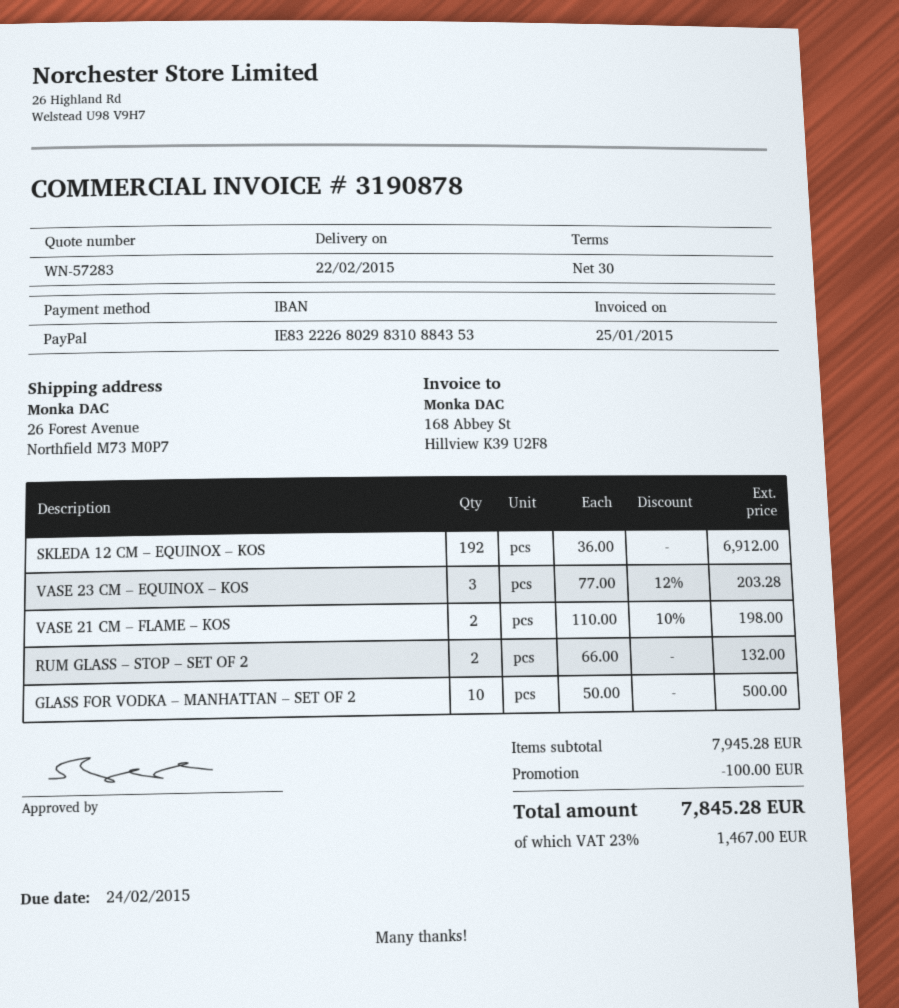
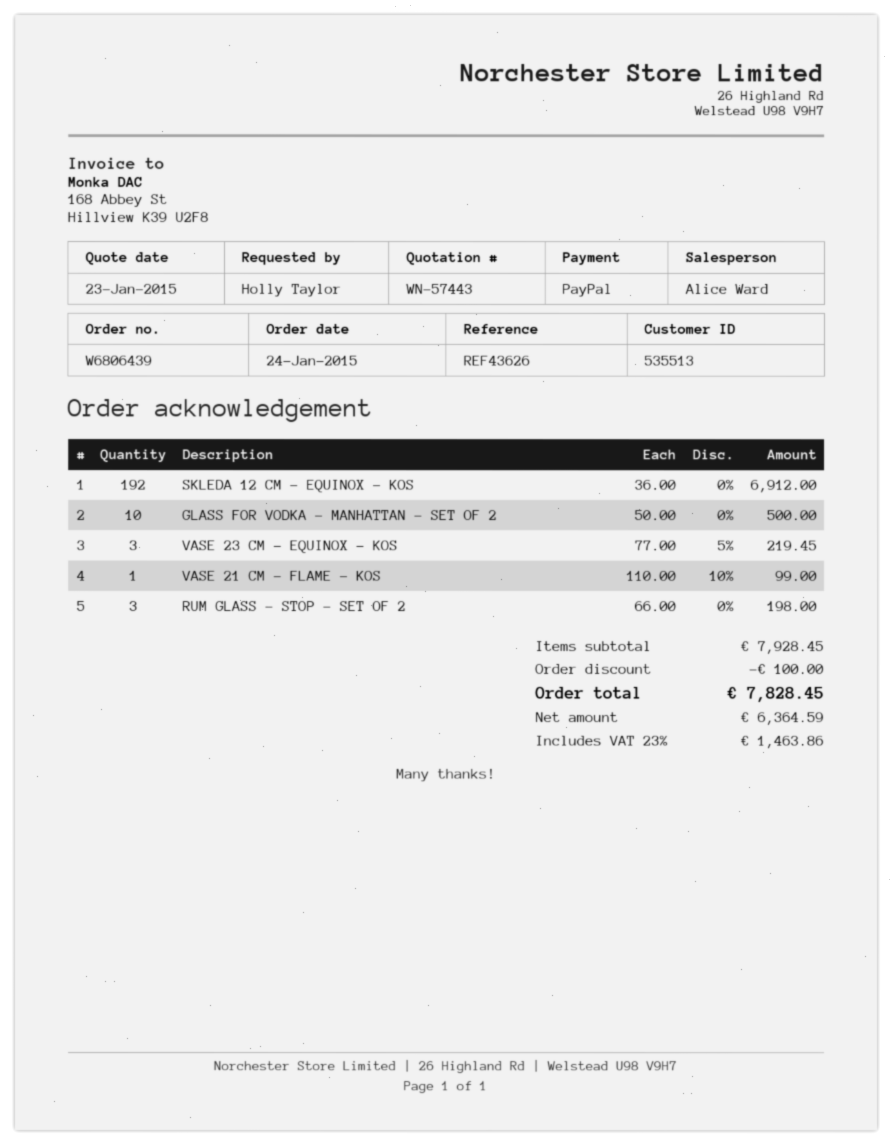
quote number: WN-57283 -> WN-57443
VASE 23 CM – EQUINOX – KOS: 3 x 77.00 - 12% = 203.28 -> 3 x 77.00 - 5% = 219.45
VASE 21 CM – FLAME – KOS: 2 x 110.00 - 10% = 198.00 -> 1 x 110.00 - 10% = 99.00
RUM GLASS – STOP – SET OF 2: 2 x 66.00 = 132.00 -> 3 x 66.00 = 198.00
subtotal: 7945.28 -> 7928.45
tax: 23% = 1467.00 -> 23% = 1463.86
total: 7845.28 -> 7828.45

